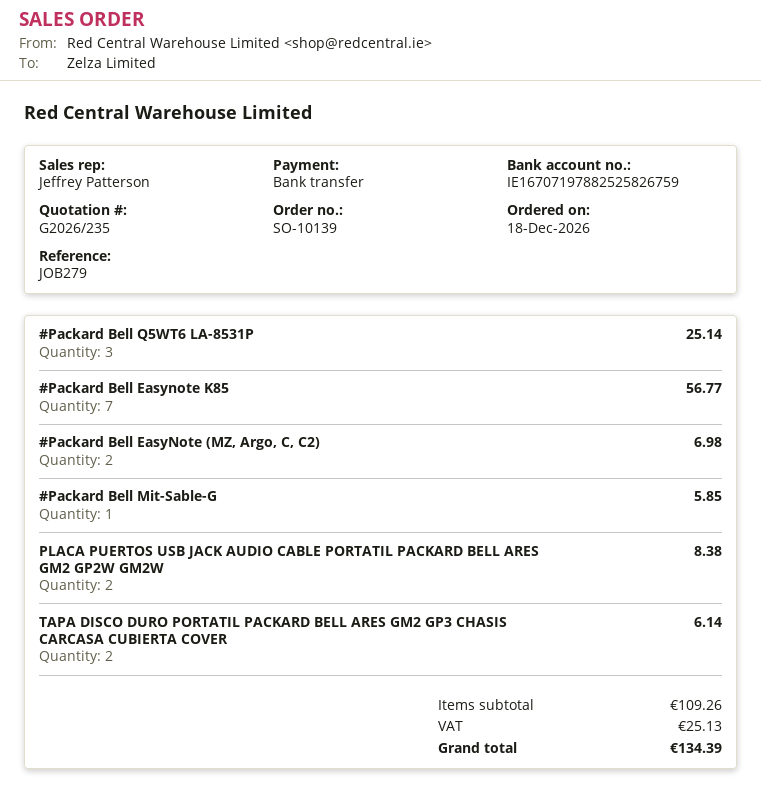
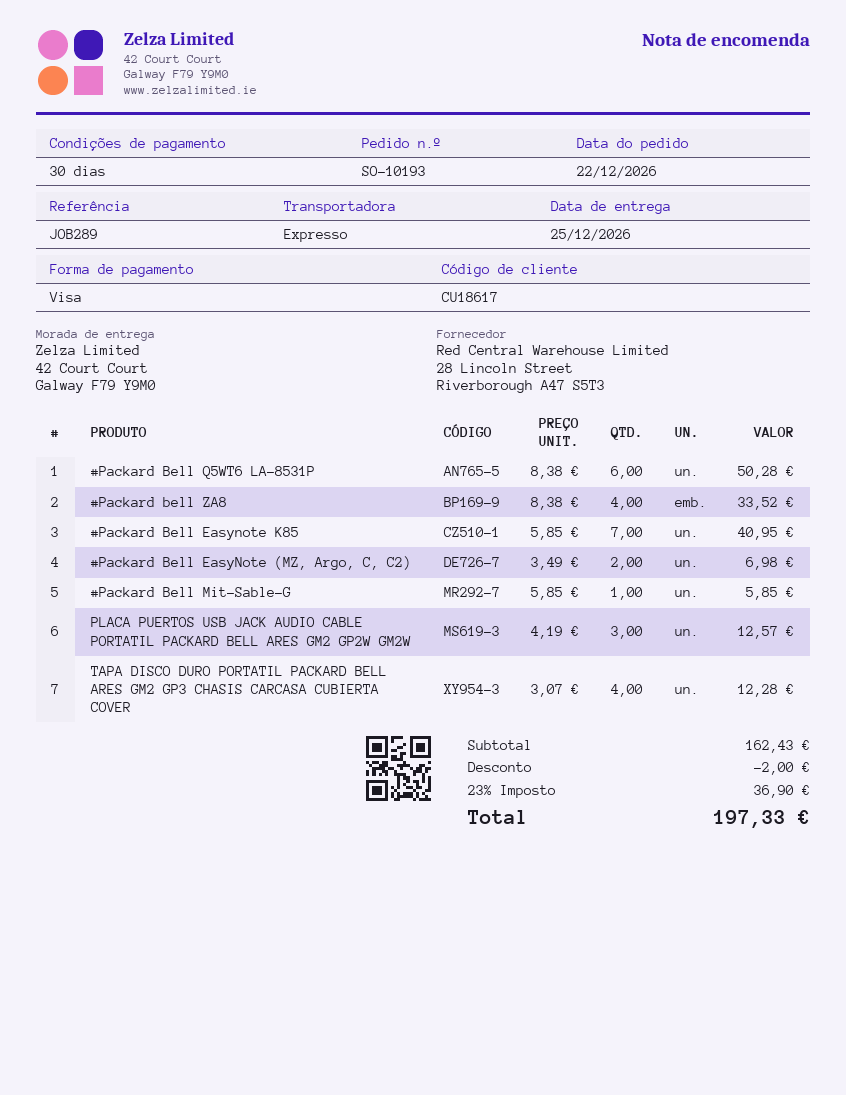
order number: SO-10139 -> SO-10193
order date: 2026-12-18 -> 2026-12-22
reference: JOB279 -> JOB289
payment method: bank transfer -> Visa
#Packard Bell Q5WT6 LA-8531P: 3 for 25.14 -> 6 for 50.28
#Packard Bell Easynote K85: 7 for 56.77 -> 7 for 40.95
PLACA PUERTOS USB JACK AUDIO CABLE PORTATIL PACKARD BELL ARES GM2 GP2W GM2W: 2 for 8.38 -> 3 for 12.57
TAPA DISCO DURO PORTATIL PACKARD BELL ARES GM2 GP3 CHASIS CARCASA CUBIERTA COVER: 2 for 6.14 -> 4 for 12.28
#Packard bell ZA8: none -> 4 for 33.52
subtotal: 109.26 -> 162.43
discount: none -> 2.00
tax: 25.13 -> 36.90
total: 134.39 -> 197.33

